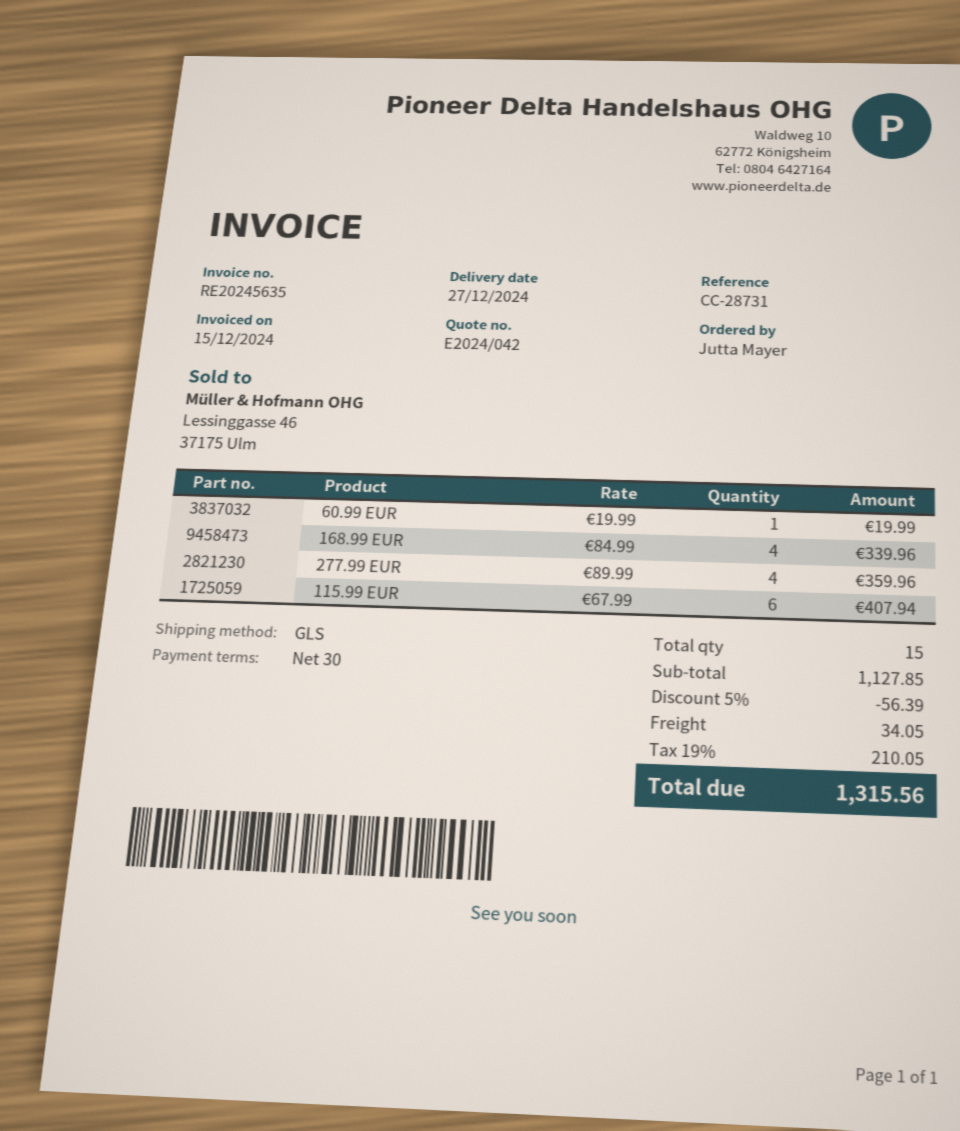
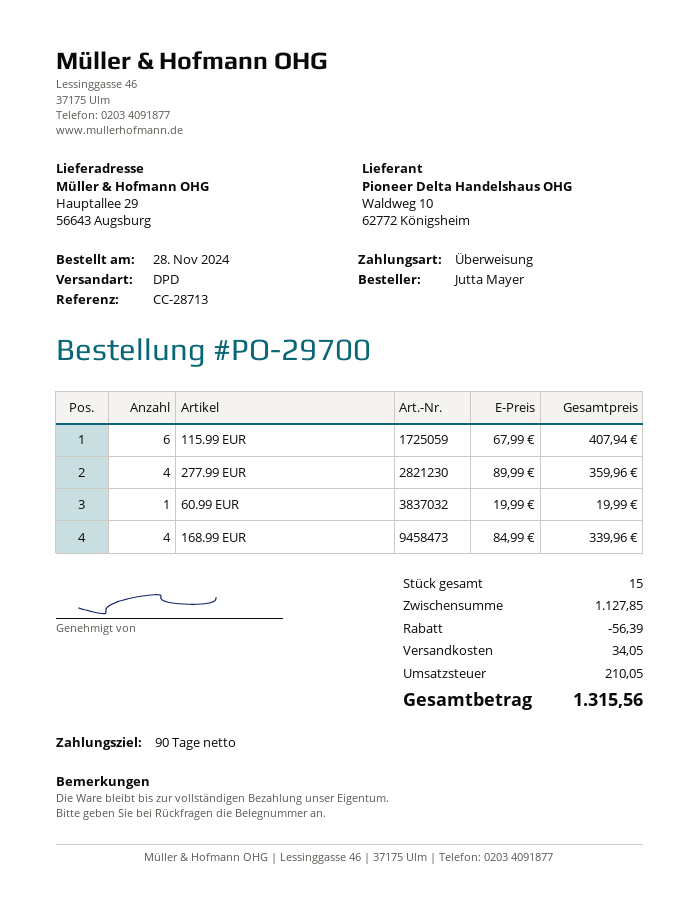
payment terms: 30 days -> 90 days
reference: CC-28731 -> CC-28713
shipping method: GLS -> DPD

